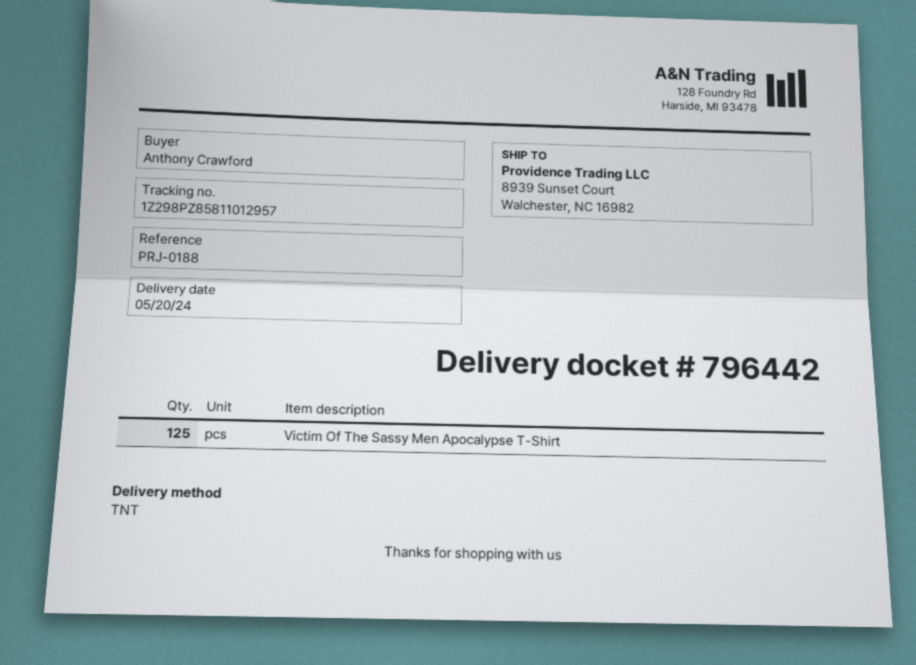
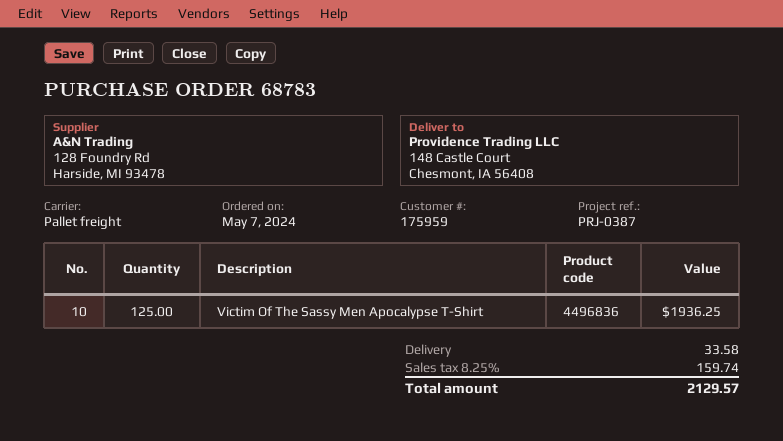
reference: PRJ-0188 -> PRJ-0387
shipping method: TNT -> pallet freight
ship to: 8939 Sunset Court, Walchester, NC 16982 -> 148 Castle Court, Chesmont, IA 56408

